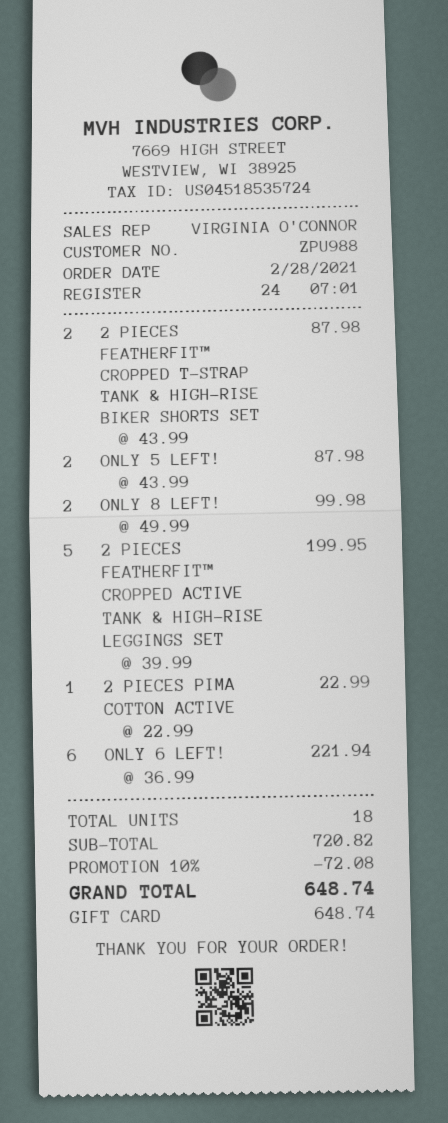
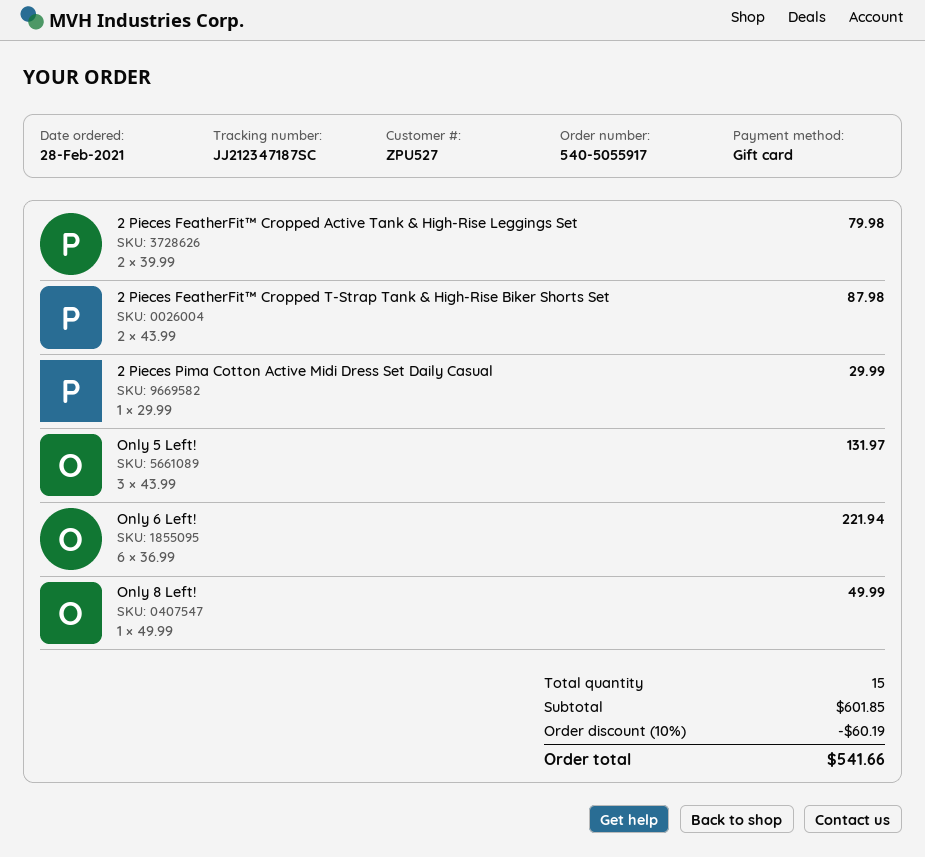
customer number: ZPU988 -> ZPU527
ONLY 5 LEFT!: 2 x 43.99 = 87.98 -> 3 x 43.99 = 131.97
ONLY 8 LEFT!: 2 x 49.99 = 99.98 -> 1 x 49.99 = 49.99
2 PIECES FEATHERFIT™ CROPPED ACTIVE TANK & HIGH-RISE LEGGINGS SET: 5 x 39.99 = 199.95 -> 2 x 39.99 = 79.98
2 PIECES PIMA COTTON ACTIVE: 1 x 22.99 = 22.99 -> 1 x 29.99 = 29.99
total quantity: 18 -> 15
subtotal: 720.82 -> 601.85
discount: 10% = 72.08 -> 10% = 60.19
total: 648.74 -> 541.66

